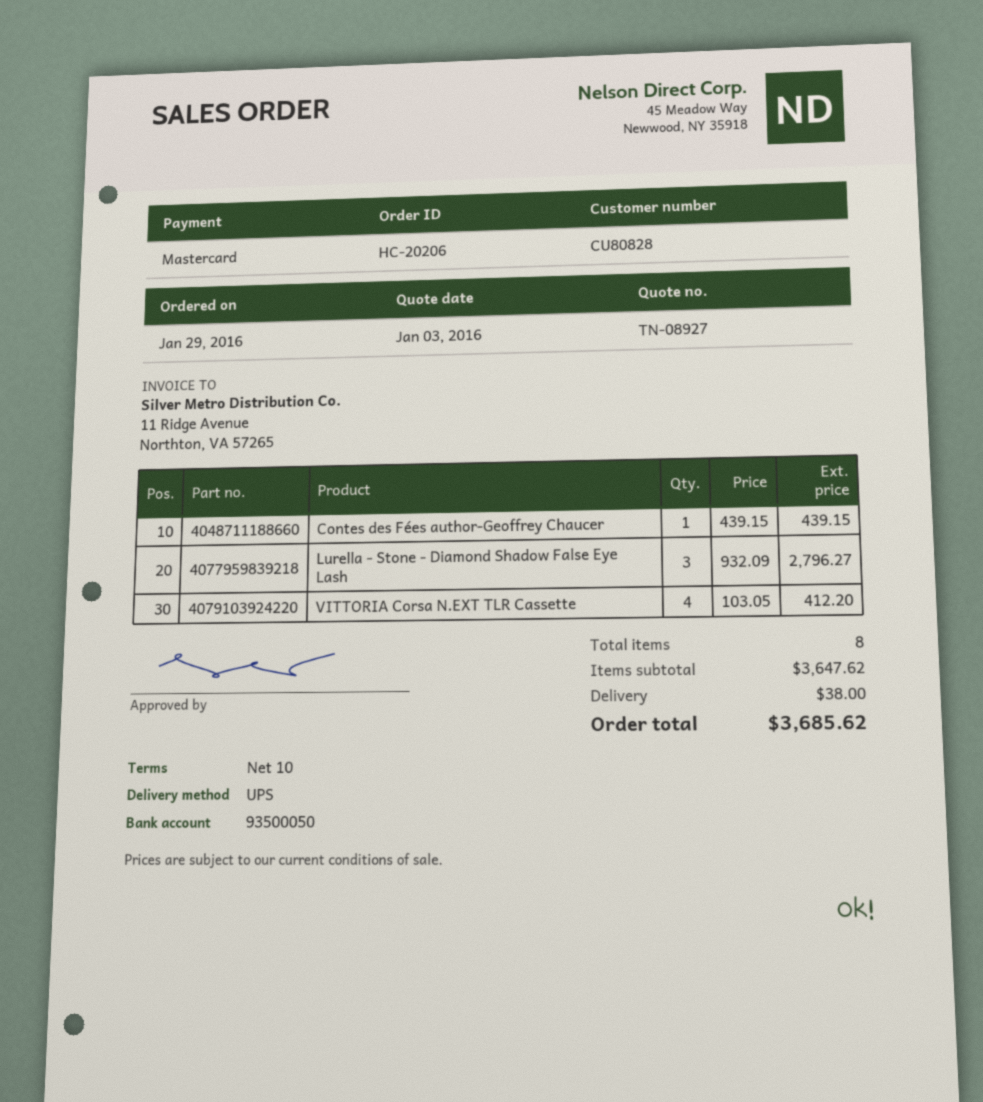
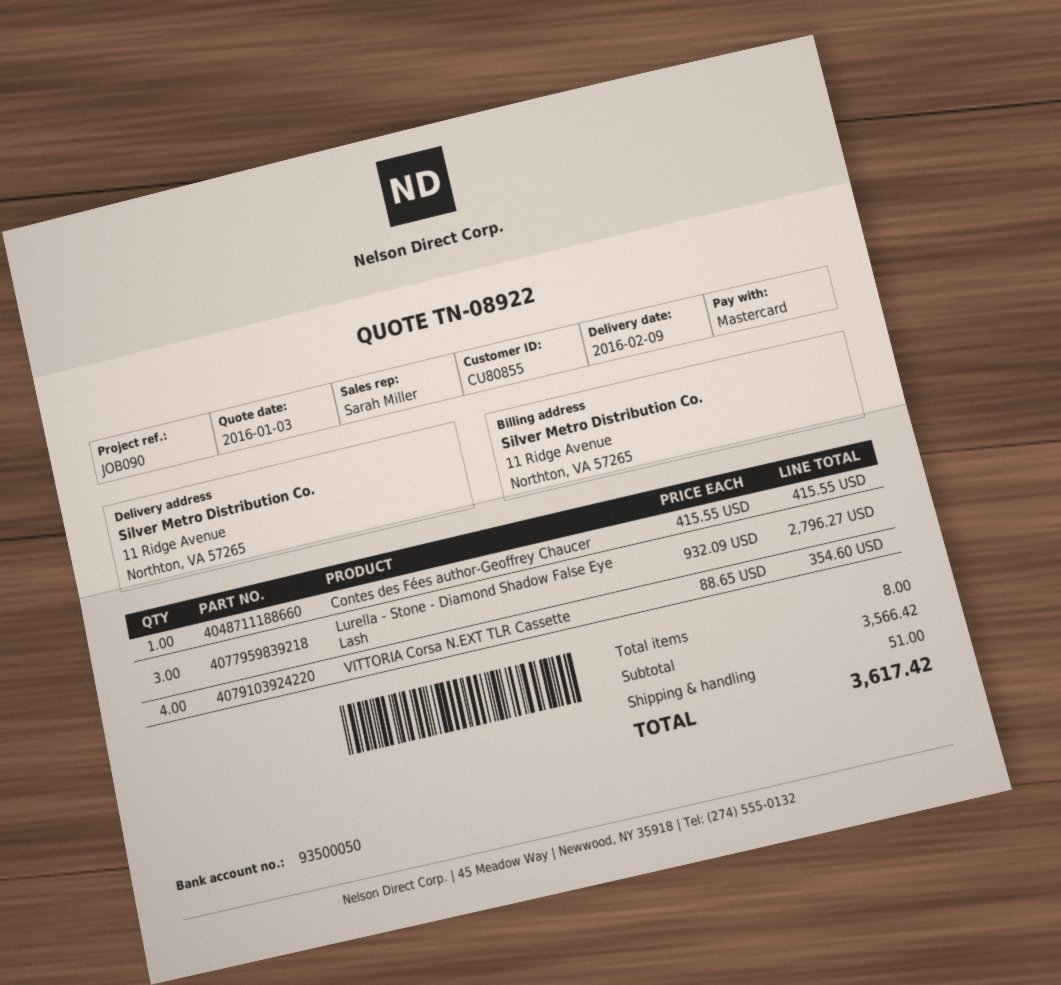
quote number: TN-08927 -> TN-08922
customer number: CU80828 -> CU80855
Contes des Fées author-Geoffrey Chaucer: 1 x 439.15 = 439.15 -> 1 x 415.55 = 415.55
VITTORIA Corsa N.EXT TLR Cassette: 4 x 103.05 = 412.20 -> 4 x 88.65 = 354.60
subtotal: 3647.62 -> 3566.42
shipping: 38.00 -> 51.00
total: 3685.62 -> 3617.42

